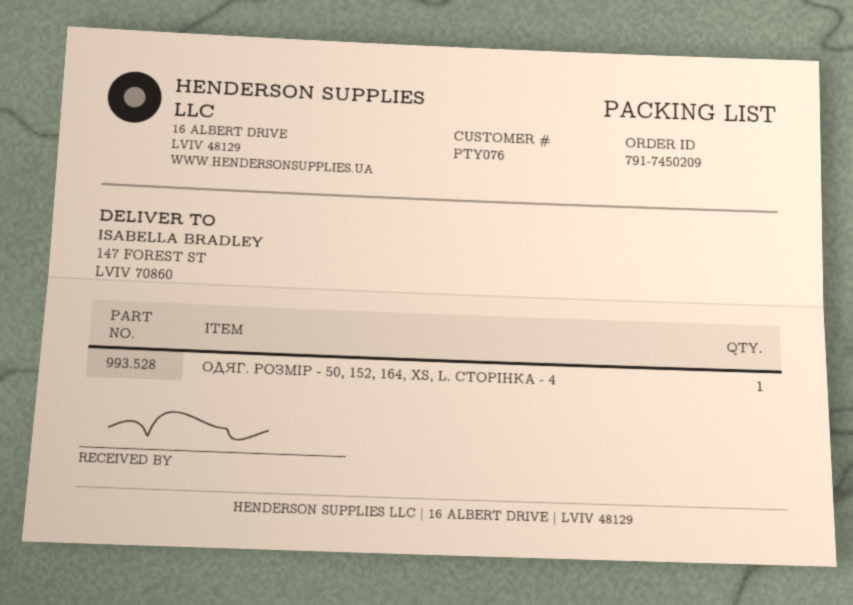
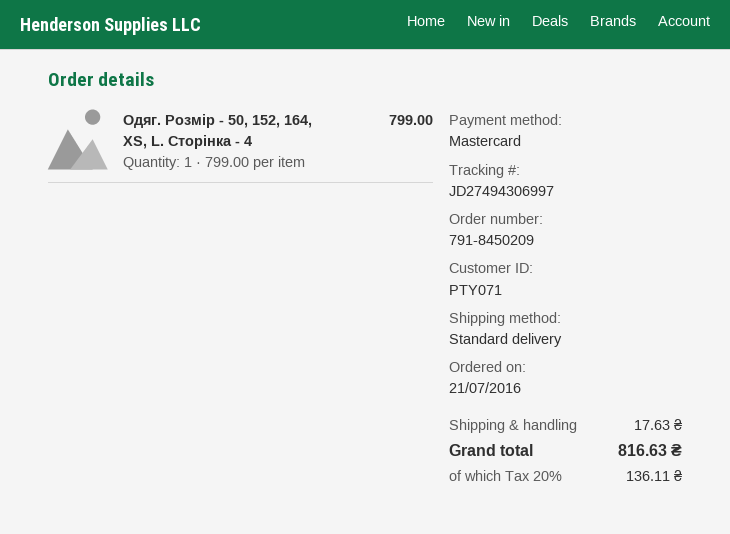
order number: 791-7450209 -> 791-8450209
customer number: PTY076 -> PTY071

